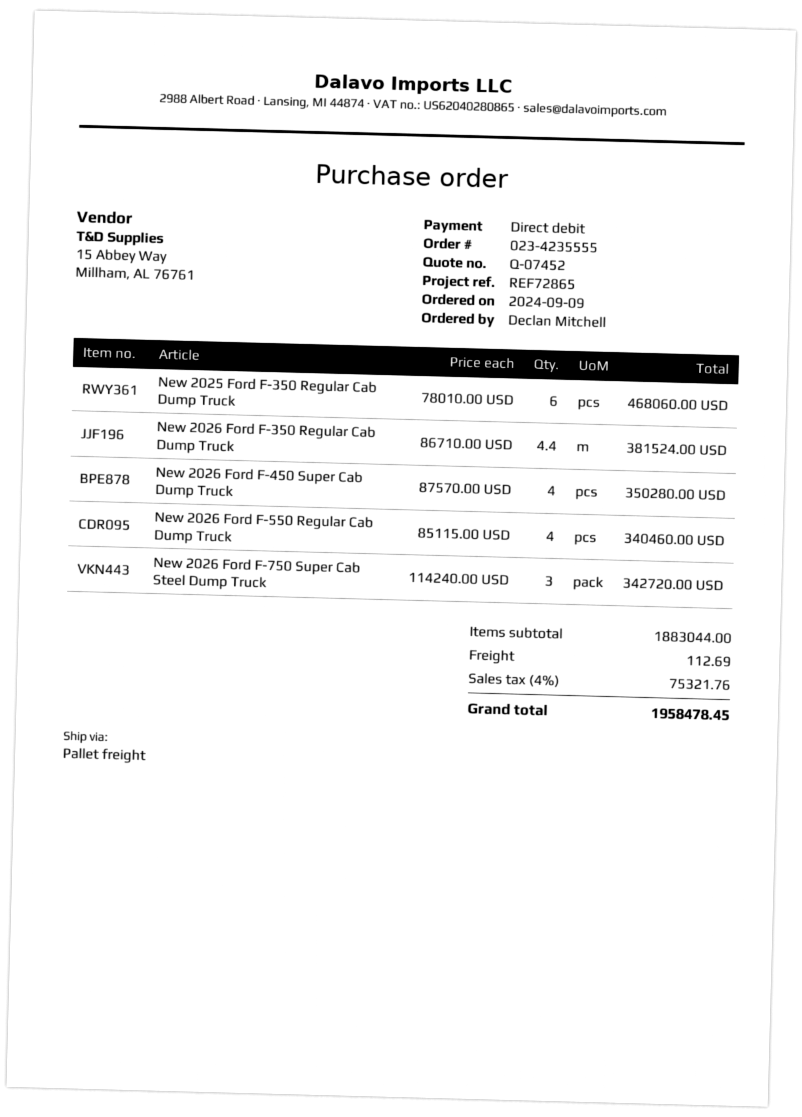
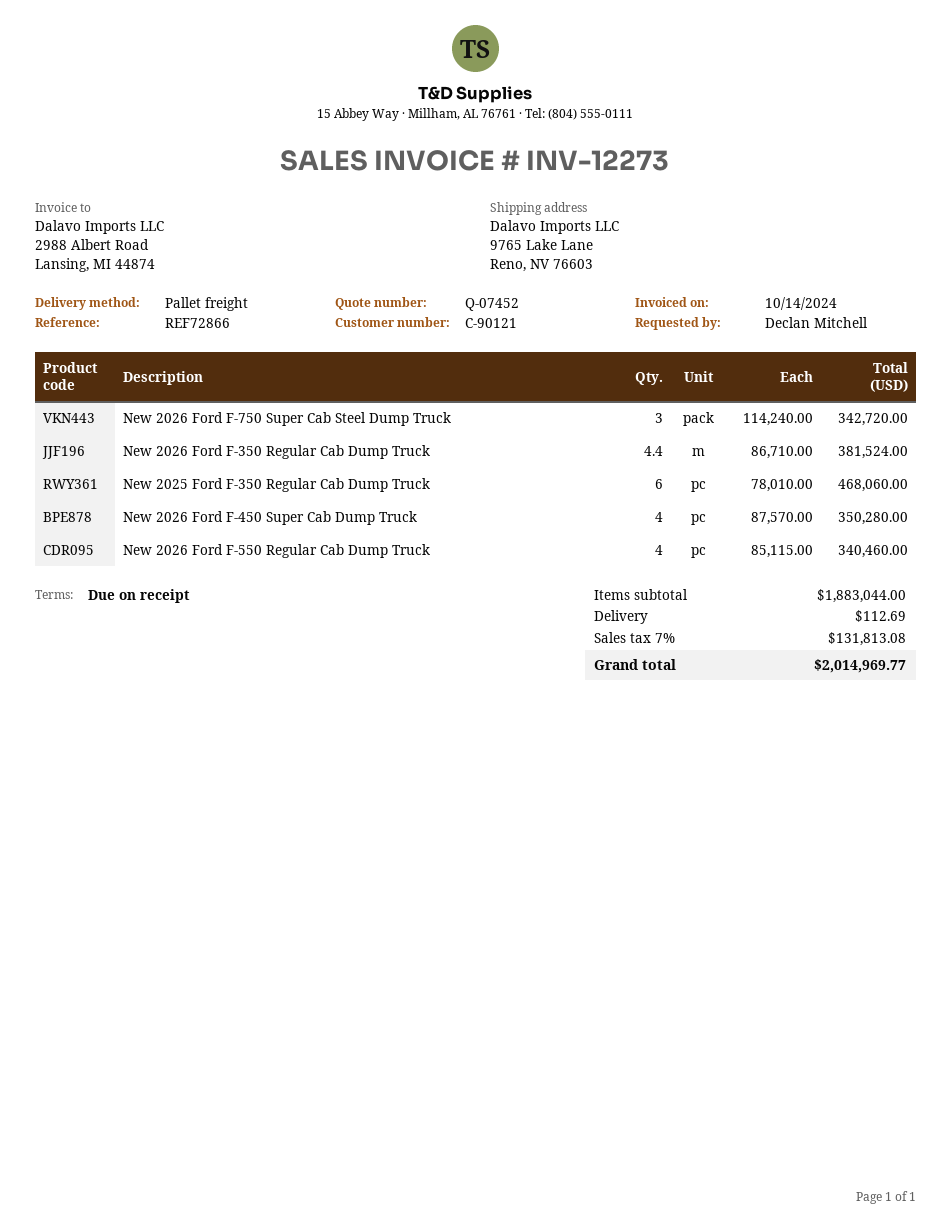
reference: REF72865 -> REF72866
tax: 4% = 75321.76 -> 7% = 131813.08
total: 1958478.45 -> 2014969.77

